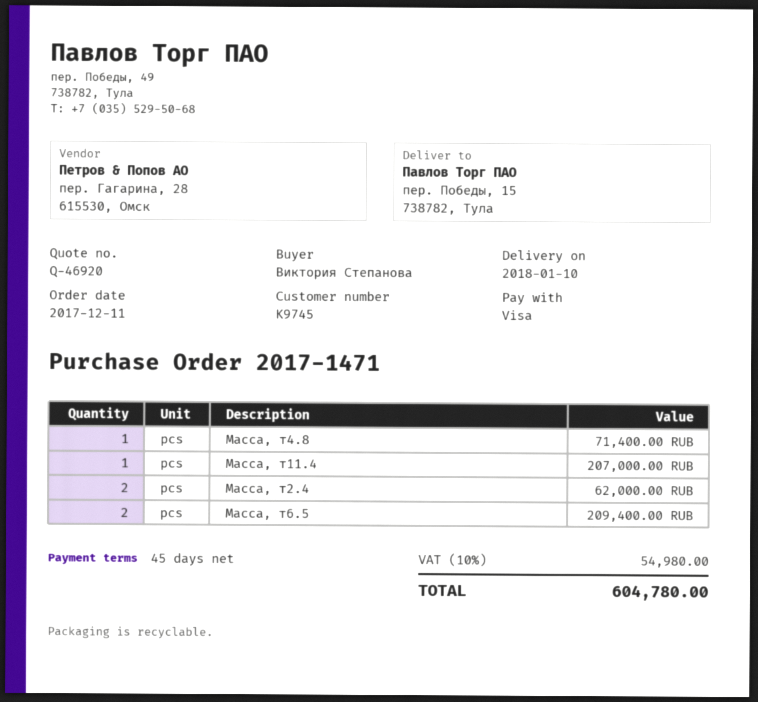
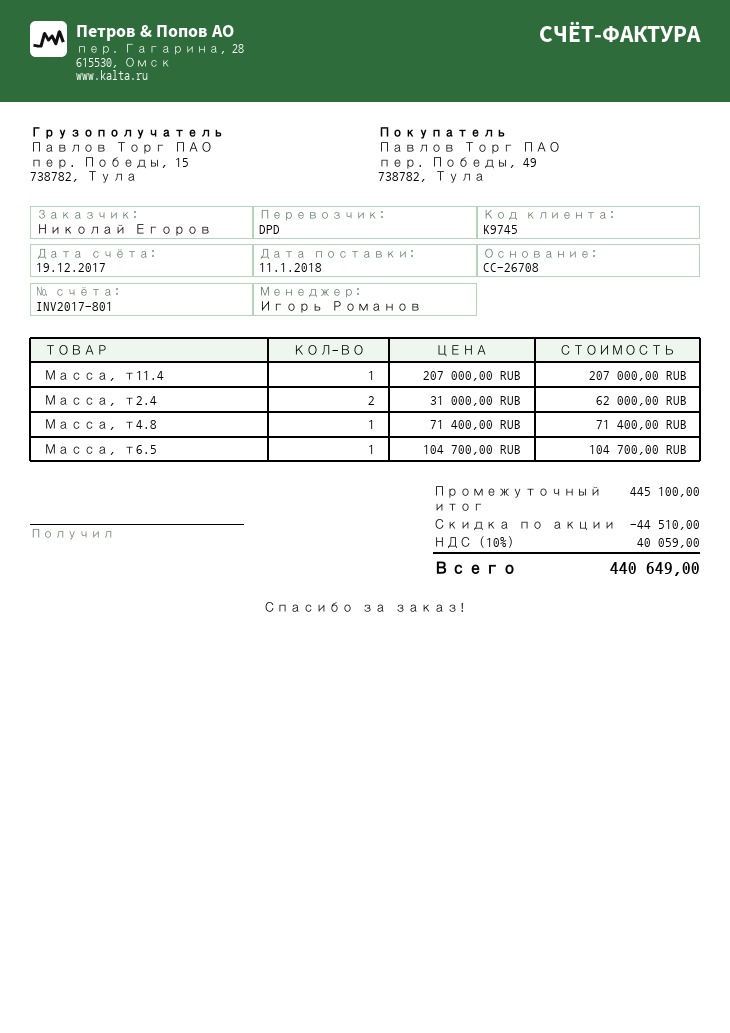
delivery date: 2018-01-10 -> 2018-01-11
ordered by: Виктория Степанова -> Николай Егоров
Масса, т6.5: 2 for 209400.00 -> 1 for 104700.00
discount: none -> 44510.00
tax: 10% = 54980.00 -> 10% = 40059.00
total: 604780.00 -> 440649.00

